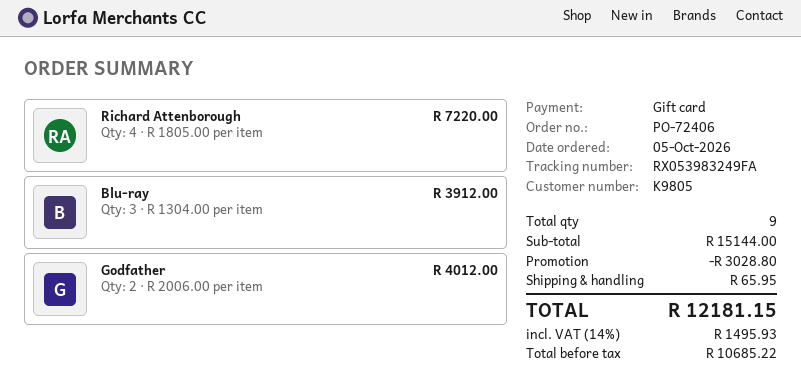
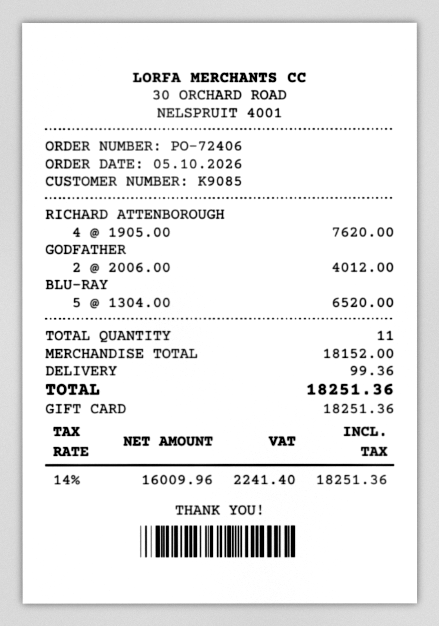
customer number: K9805 -> K9085
Richard Attenborough: 4 x 1805.00 = 7220.00 -> 4 x 1905.00 = 7620.00
Blu-ray: 3 x 1304.00 = 3912.00 -> 5 x 1304.00 = 6520.00
total quantity: 9 -> 11
subtotal: 15144.00 -> 18152.00
discount: 3028.80 -> none
shipping: 65.95 -> 99.36
net: 10685.22 -> 16009.96
tax: 14% = 1495.93 -> 14% = 2241.40
total: 12181.15 -> 18251.36

